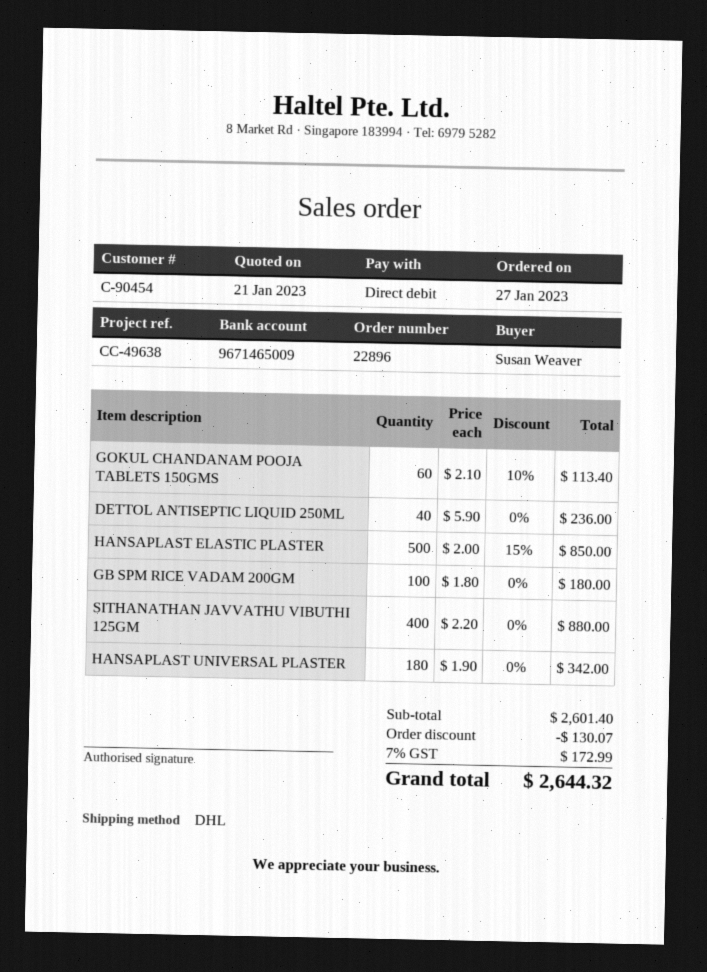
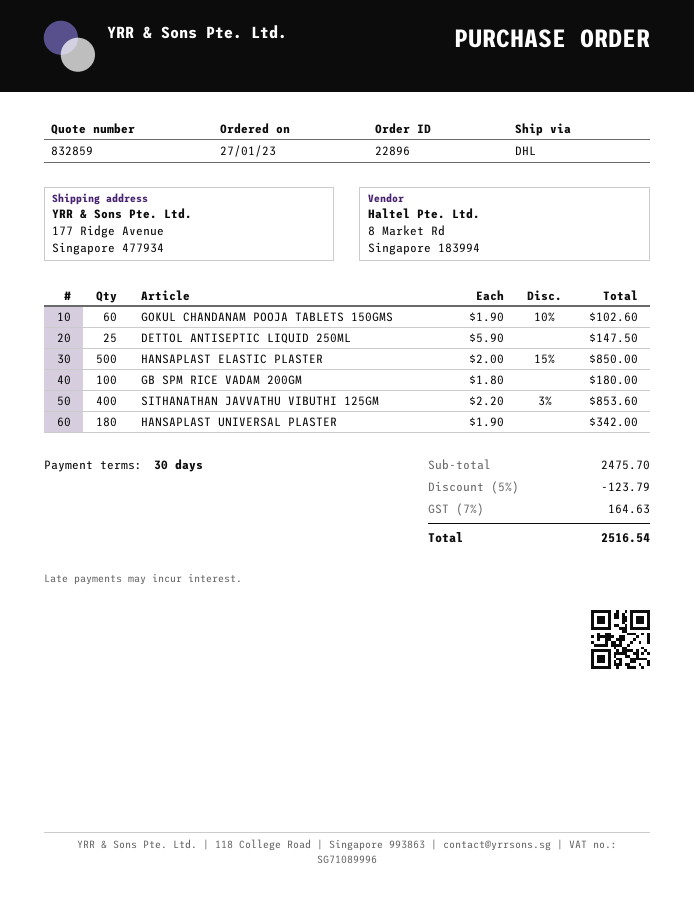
GOKUL CHANDANAM POOJA TABLETS 150GMS: 60 x 2.10 - 10% = 113.40 -> 60 x 1.90 - 10% = 102.60
DETTOL ANTISEPTIC LIQUID 250ML: 40 x 5.90 = 236.00 -> 25 x 5.90 = 147.50
SITHANATHAN JAVVATHU VIBUTHI 125GM: 400 x 2.20 = 880.00 -> 400 x 2.20 - 3% = 853.60
subtotal: 2601.40 -> 2475.70
discount: 130.07 -> 123.79
tax: 7% = 172.99 -> 7% = 164.63
total: 2644.32 -> 2516.54

